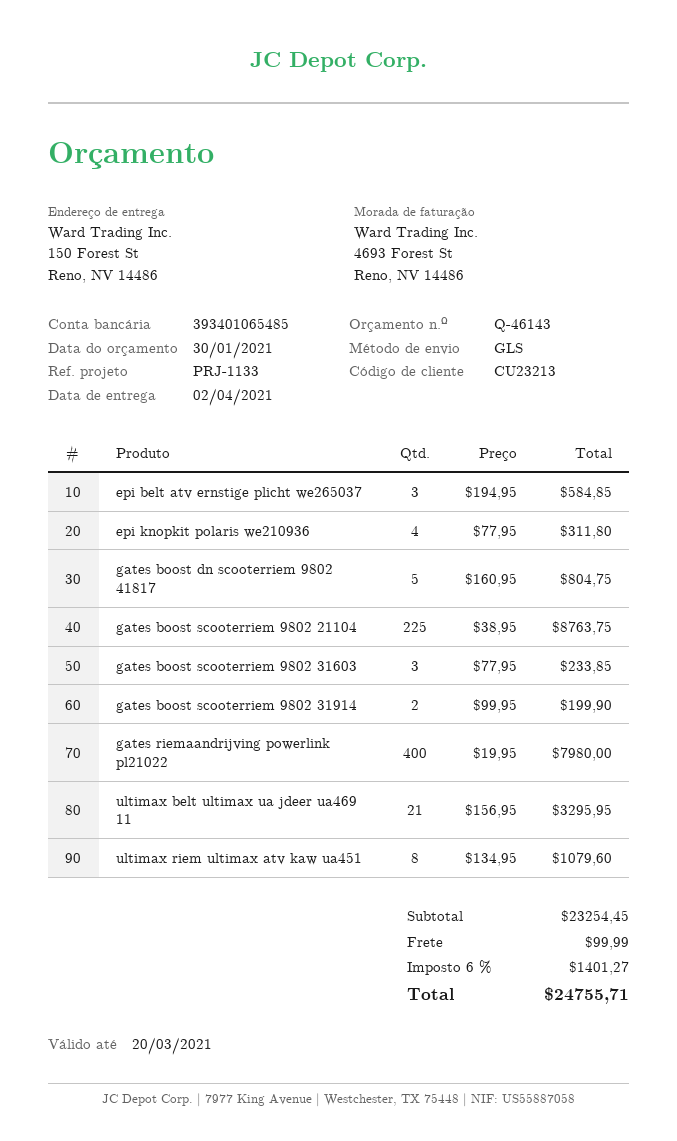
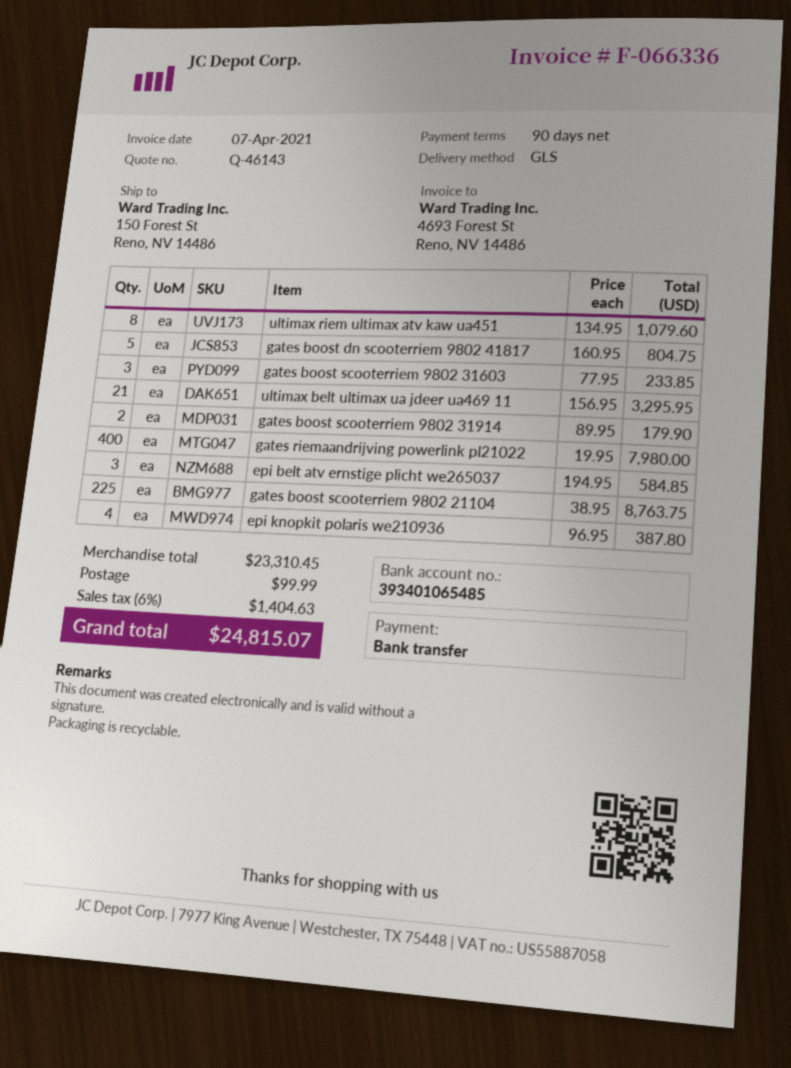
epi knopkit polaris we210936: 4 x 77.95 = 311.80 -> 4 x 96.95 = 387.80
gates boost scooterriem 9802 31914: 2 x 99.95 = 199.90 -> 2 x 89.95 = 179.90
subtotal: 23254.45 -> 23310.45
tax: 6% = 1401.27 -> 6% = 1404.63
total: 24755.71 -> 24815.07

